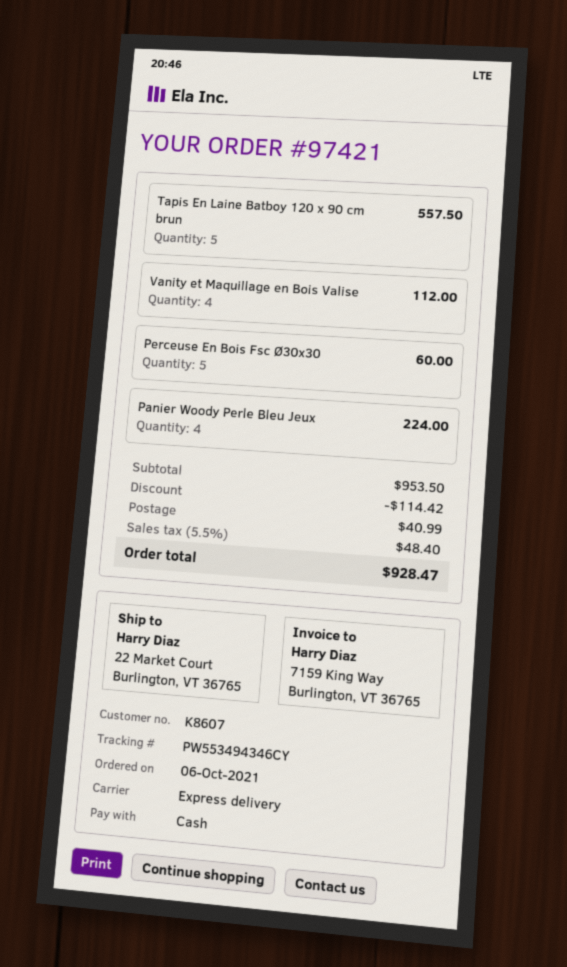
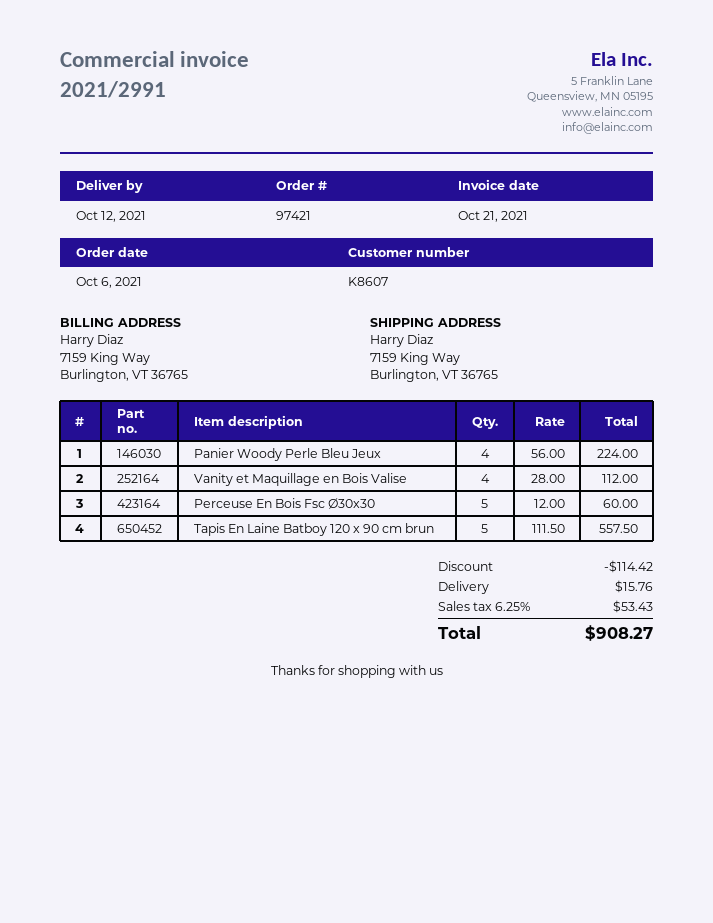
ship to: 22 Market Court, Burlington, VT 36765 -> 7159 King Way, Burlington, VT 36765
shipping: 40.99 -> 15.76
tax: 5.5% = 48.40 -> 6.25% = 53.43
total: 928.47 -> 908.27

